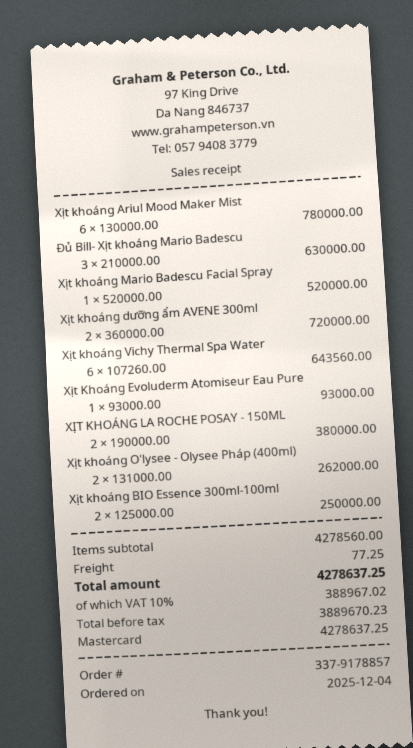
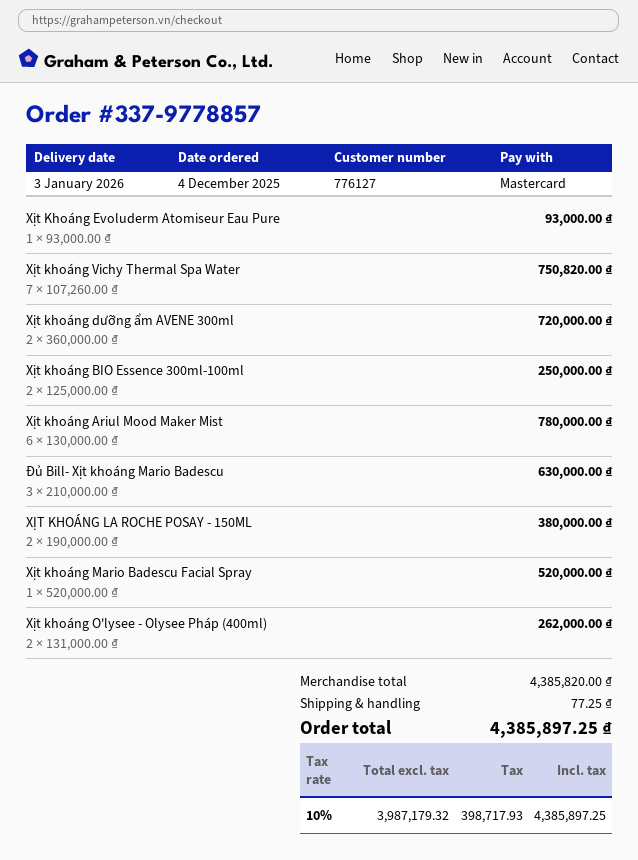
order number: 337-9178857 -> 337-9778857
Xịt khoáng Vichy Thermal Spa Water: 6 x 107260.00 = 643560.00 -> 7 x 107260.00 = 750820.00
subtotal: 4278560.00 -> 4385820.00
net: 3889670.23 -> 3987179.32
tax: 10% = 388967.02 -> 10% = 398717.93
total: 4278637.25 -> 4385897.25

